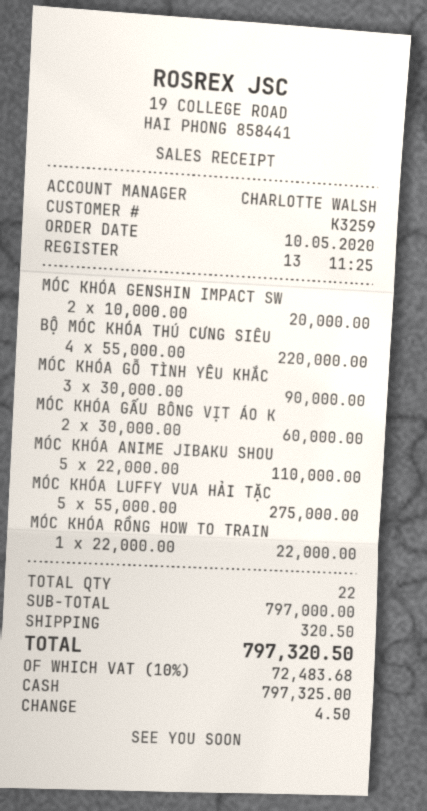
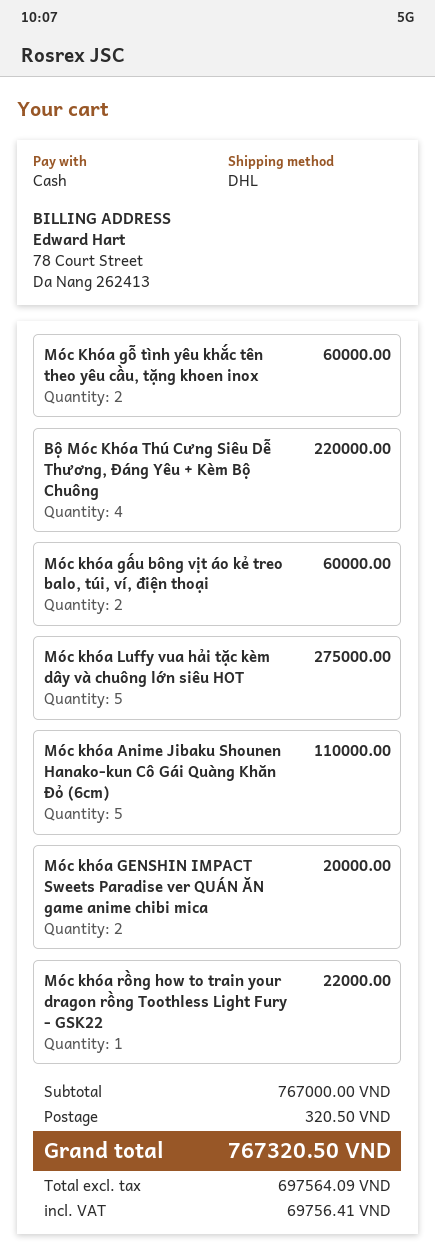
MÓC KHÓA GỖ TÌNH YÊU KHẮC: 3 for 90000.00 -> 2 for 60000.00
subtotal: 797000.00 -> 767000.00
tax: 72483.68 -> 69756.41
total: 797320.50 -> 767320.50

